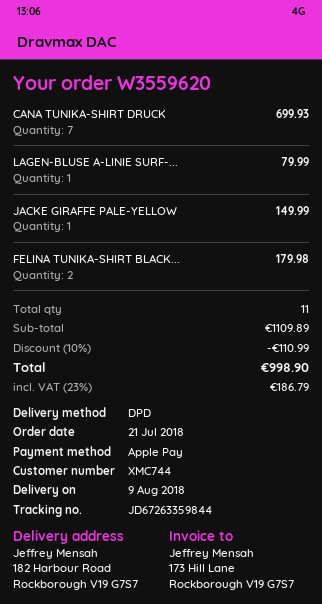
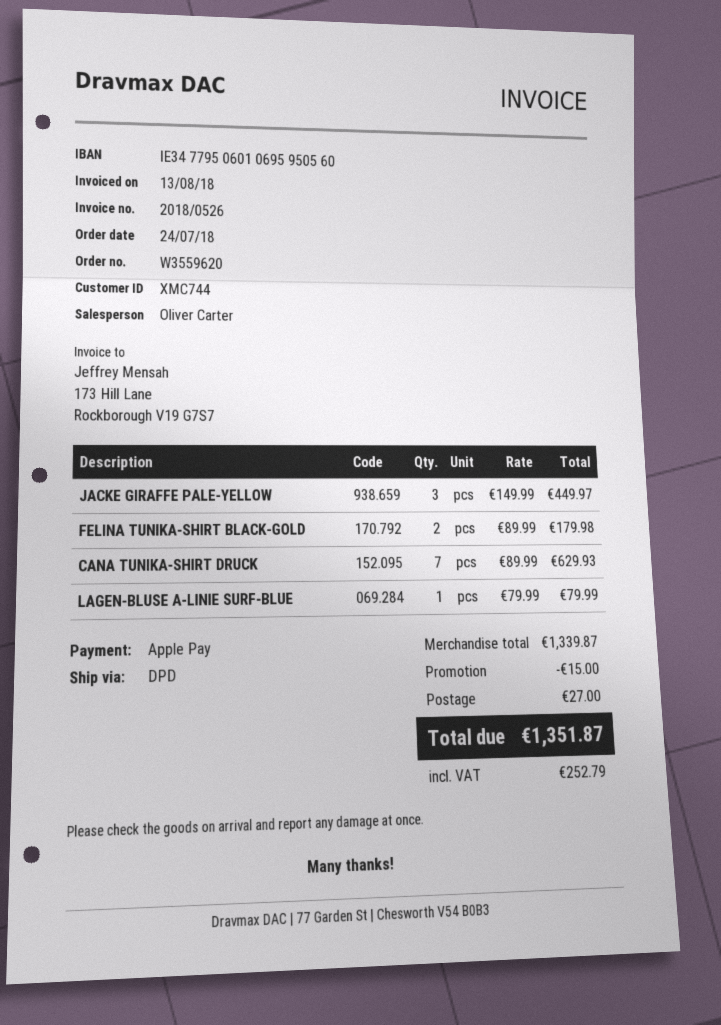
order date: 2018-07-21 -> 2018-07-24
CANA TUNIKA-SHIRT DRUCK: 7 for 699.93 -> 7 for 629.93
JACKE GIRAFFE PALE-YELLOW: 1 for 149.99 -> 3 for 449.97
subtotal: 1109.89 -> 1339.87
discount: 110.99 -> 15.00
shipping: none -> 27.00
tax: 186.79 -> 252.79
total: 998.90 -> 1351.87

